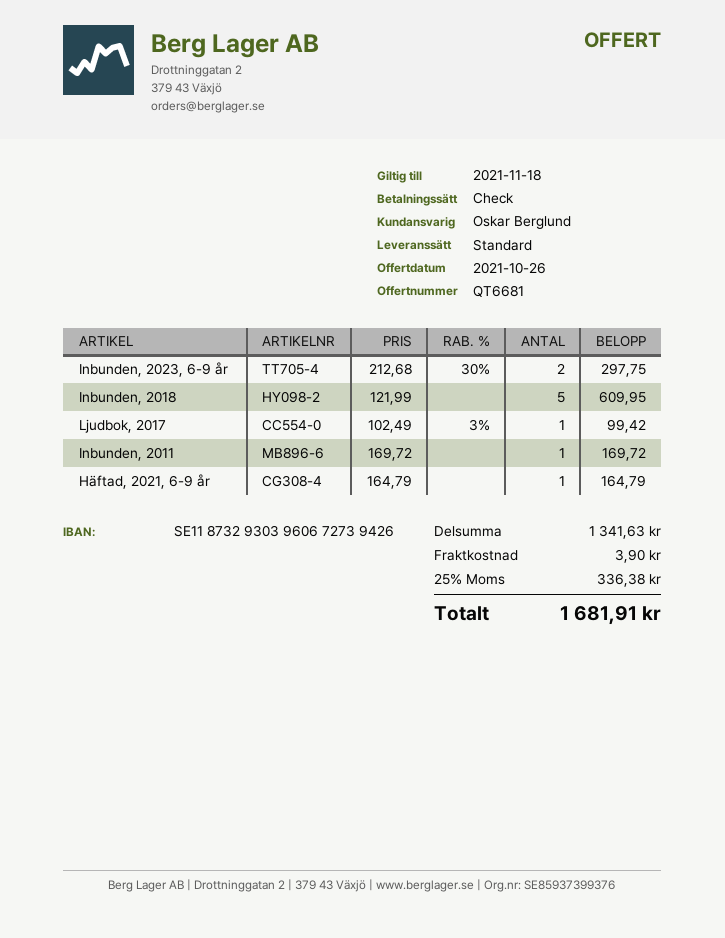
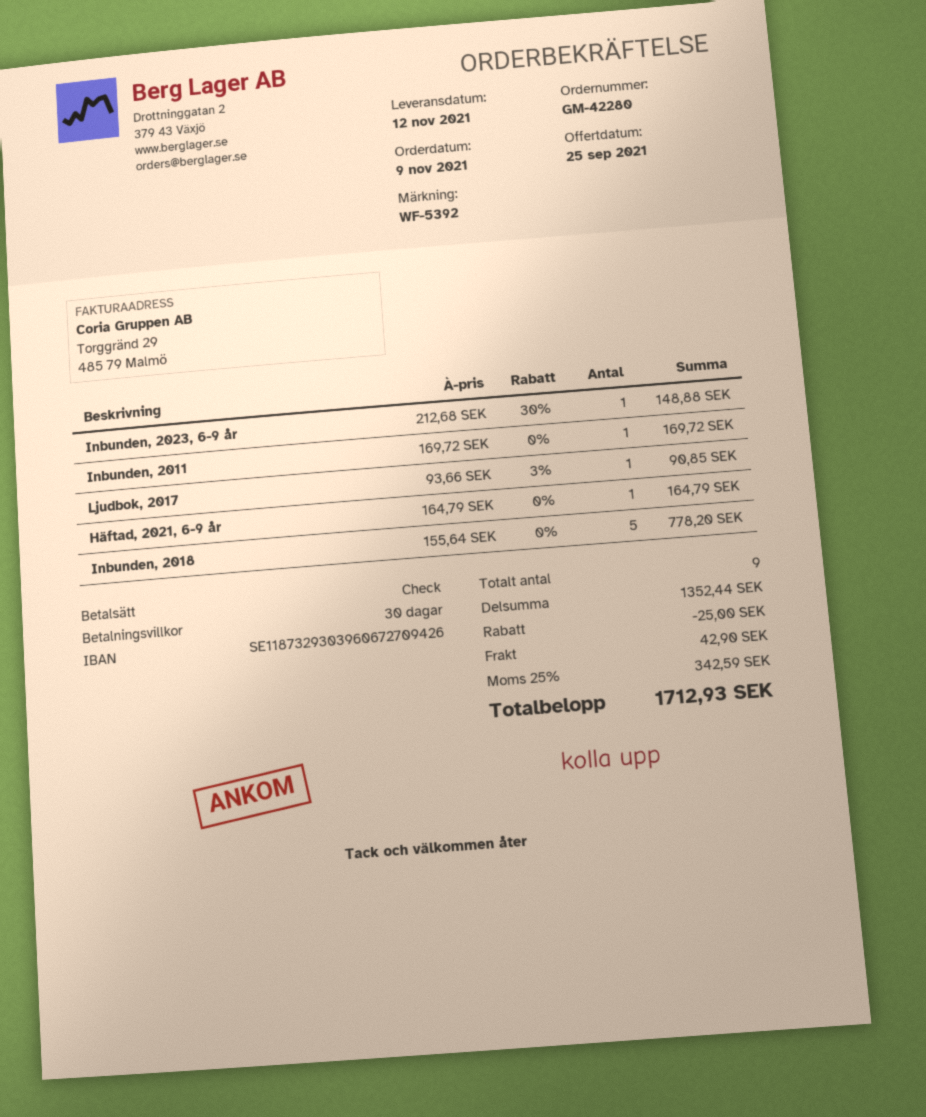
quote date: 2021-10-26 -> 2021-09-25
bank account: SE1187329303960672739426 -> SE1187329303960672709426
Inbunden, 2023, 6-9 år: 2 x 212.68 - 30% = 297.75 -> 1 x 212.68 - 30% = 148.88
Inbunden, 2018: 5 x 121.99 = 609.95 -> 5 x 155.64 = 778.20
Ljudbok, 2017: 1 x 102.49 - 3% = 99.42 -> 1 x 93.66 - 3% = 90.85
subtotal: 1341.63 -> 1352.44
discount: none -> 25.00
shipping: 3.90 -> 42.90
tax: 25% = 336.38 -> 25% = 342.59
total: 1681.91 -> 1712.93

